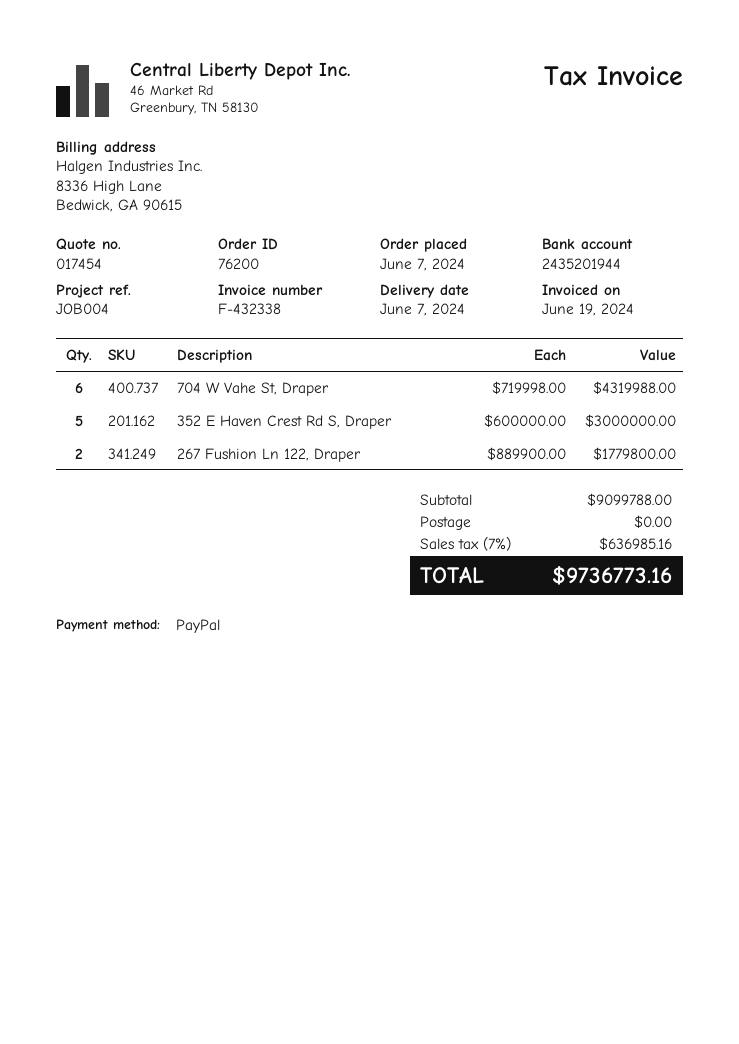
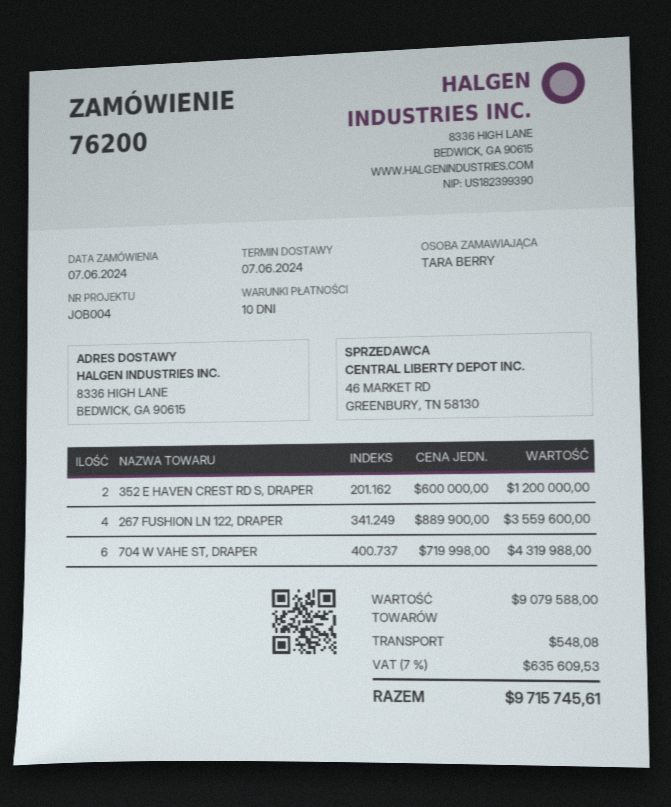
352 E Haven Crest Rd S, Draper: 5 x 600000.00 = 3000000.00 -> 2 x 600000.00 = 1200000.00
267 Fushion Ln 122, Draper: 2 x 889900.00 = 1779800.00 -> 4 x 889900.00 = 3559600.00
subtotal: 9099788.00 -> 9079588.00
shipping: 0.00 -> 548.08
tax: 7% = 636985.16 -> 7% = 635609.53
total: 9736773.16 -> 9715745.61

